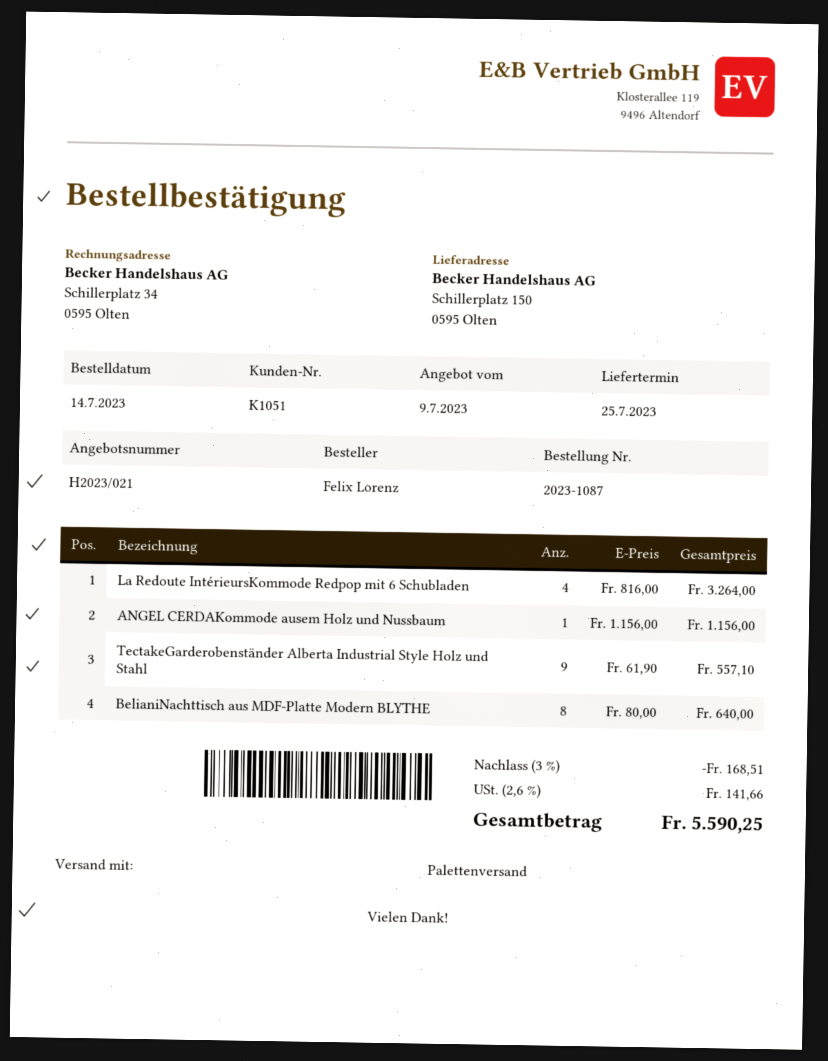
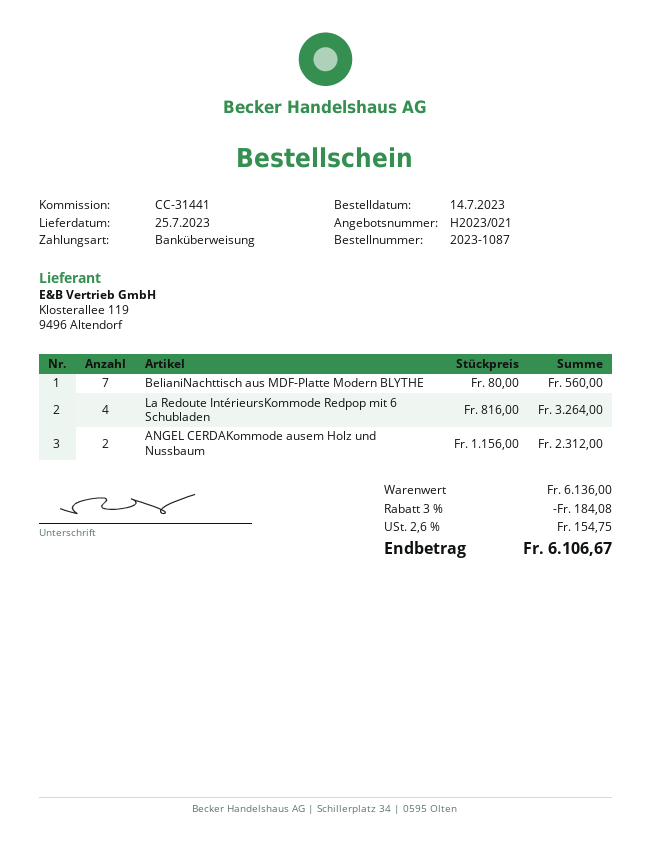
ANGEL CERDAKommode ausem Holz und Nussbaum: 1 x 1156.00 = 1156.00 -> 2 x 1156.00 = 2312.00
TectakeGarderobenständer Alberta Industrial Style Holz und Stahl: 9 x 61.90 = 557.10 -> none
BelianiNachttisch aus MDF-Platte Modern BLYTHE: 8 x 80.00 = 640.00 -> 7 x 80.00 = 560.00
discount: 3% = 168.51 -> 3% = 184.08
tax: 2.6% = 141.66 -> 2.6% = 154.75
total: 5590.25 -> 6106.67

